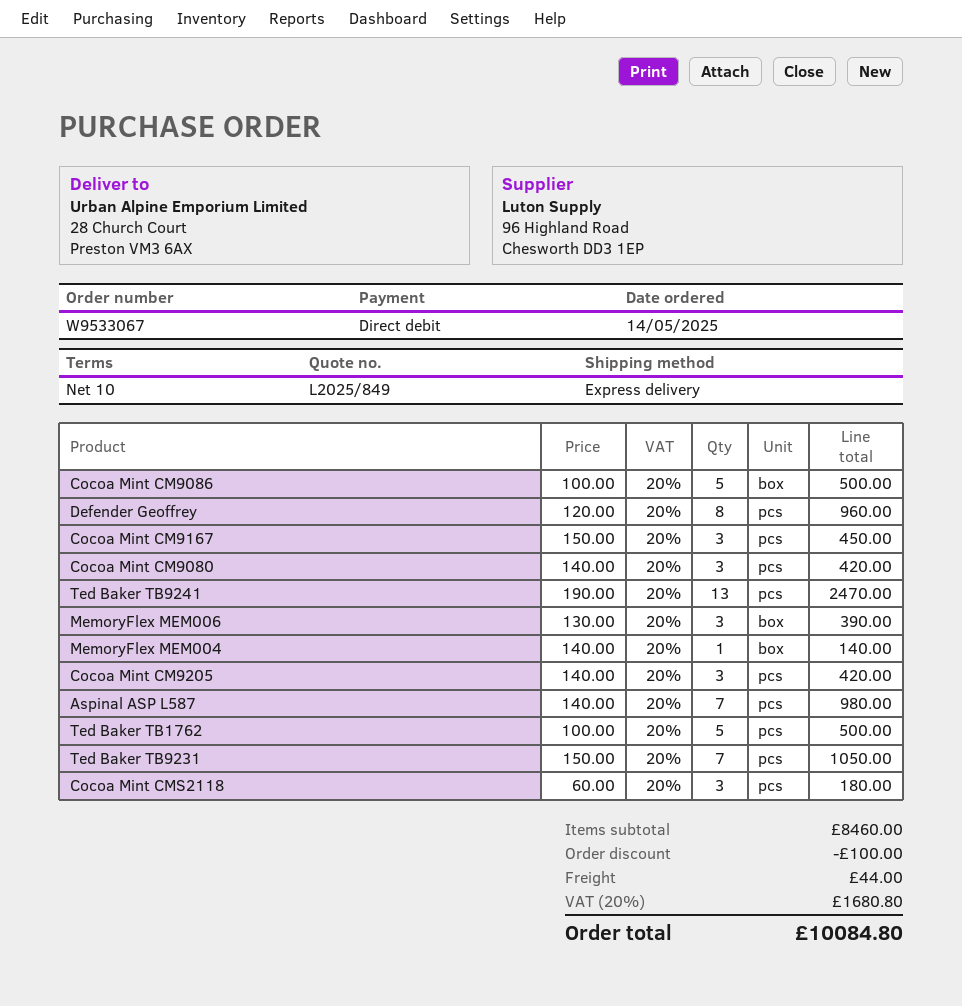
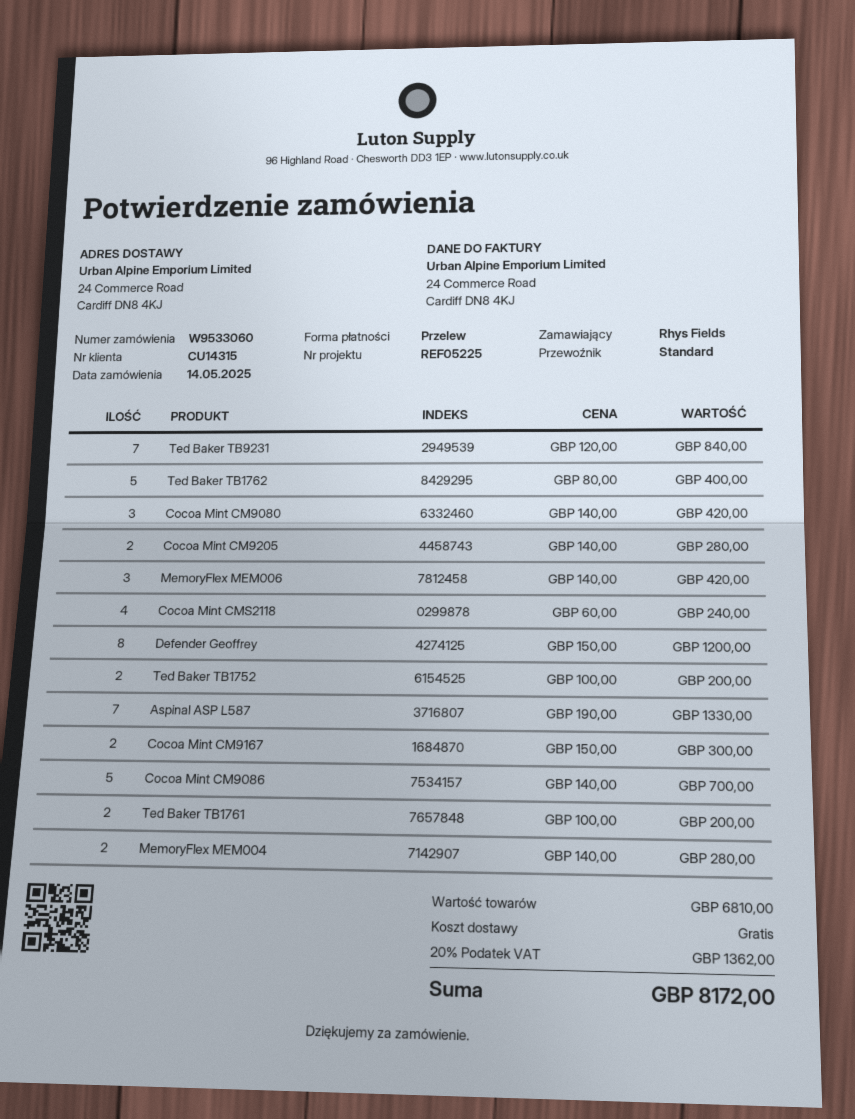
order number: W9533067 -> W9533060
payment method: direct debit -> bank transfer
shipping method: express -> standard
ship to: 28 Church Court, Preston VM3 6AX -> 24 Commerce Road, Cardiff DN8 4KJ
Cocoa Mint CM9086: 5 x 100.00 = 500.00 -> 5 x 140.00 = 700.00
Defender Geoffrey: 8 x 120.00 = 960.00 -> 8 x 150.00 = 1200.00
Cocoa Mint CM9167: 3 x 150.00 = 450.00 -> 2 x 150.00 = 300.00
Ted Baker TB9241: 13 x 190.00 = 2470.00 -> none
MemoryFlex MEM006: 3 x 130.00 = 390.00 -> 3 x 140.00 = 420.00
MemoryFlex MEM004: 1 x 140.00 = 140.00 -> 2 x 140.00 = 280.00
Cocoa Mint CM9205: 3 x 140.00 = 420.00 -> 2 x 140.00 = 280.00
Aspinal ASP L587: 7 x 140.00 = 980.00 -> 7 x 190.00 = 1330.00
Ted Baker TB1762: 5 x 100.00 = 500.00 -> 5 x 80.00 = 400.00
Ted Baker TB9231: 7 x 150.00 = 1050.00 -> 7 x 120.00 = 840.00
Cocoa Mint CMS2118: 3 x 60.00 = 180.00 -> 4 x 60.00 = 240.00
Ted Baker TB1752: none -> 2 x 100.00 = 200.00
Ted Baker TB1761: none -> 2 x 100.00 = 200.00
subtotal: 8460.00 -> 6810.00
discount: 100.00 -> none
shipping: 44.00 -> 0.00
tax: 20% = 1680.80 -> 20% = 1362.00
total: 10084.80 -> 8172.00

